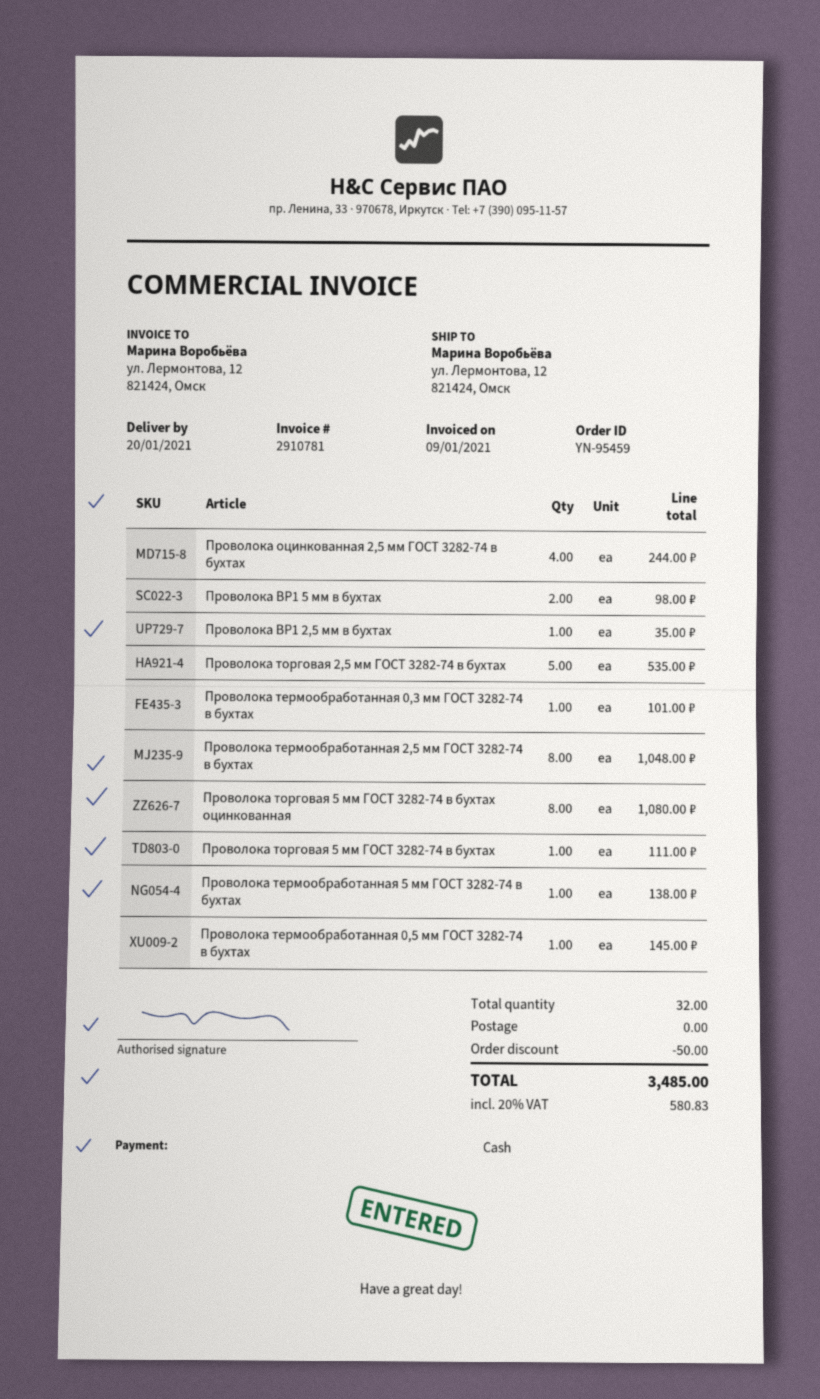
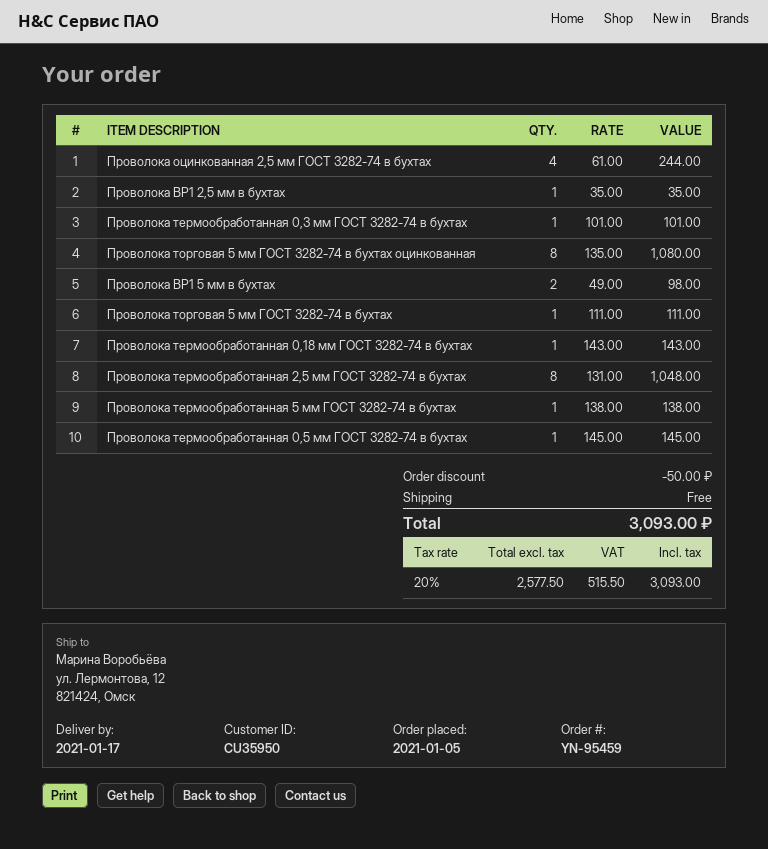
delivery date: 2021-01-20 -> 2021-01-17
Проволока торговая 2,5 мм ГОСТ 3282-74 в бухтах: 5 for 535.00 -> none
Проволока термообработанная 0,18 мм ГОСТ 3282-74 в бухтах: none -> 1 for 143.00
tax: 20% = 580.83 -> 20% = 515.50
total: 3485.00 -> 3093.00

